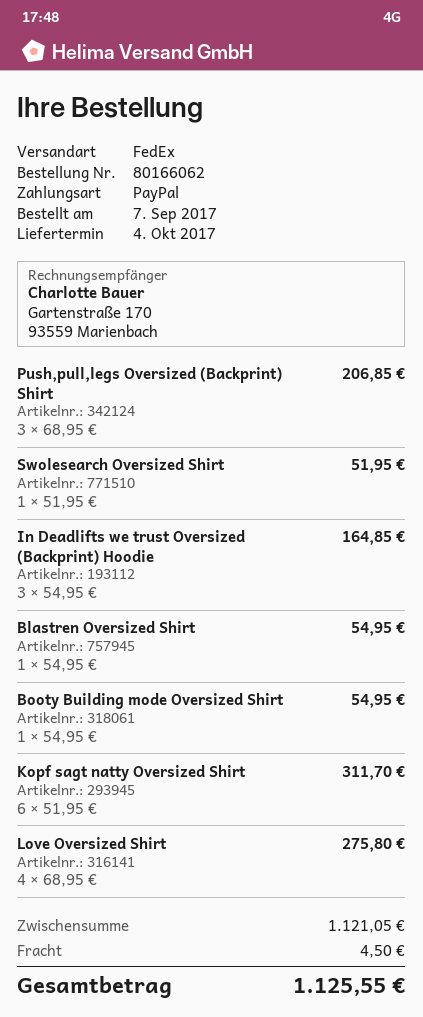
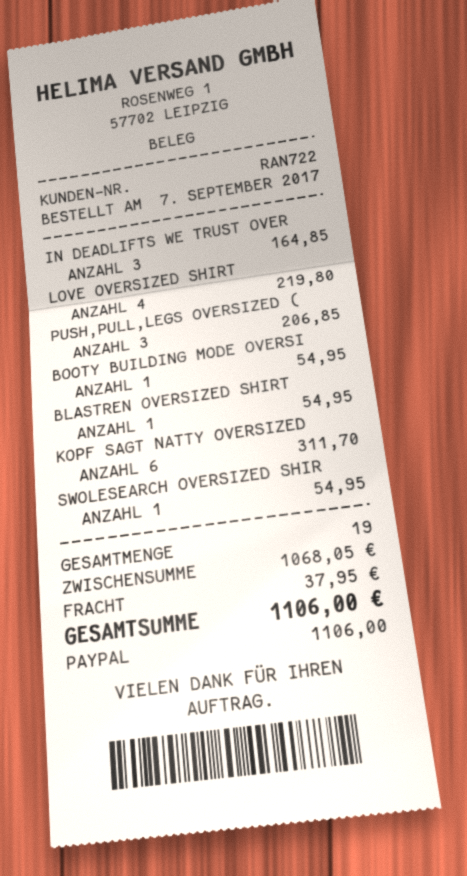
Swolesearch Oversized Shirt: 1 for 51.95 -> 1 for 54.95
Love Oversized Shirt: 4 for 275.80 -> 4 for 219.80
subtotal: 1121.05 -> 1068.05
shipping: 4.50 -> 37.95
total: 1125.55 -> 1106.00

